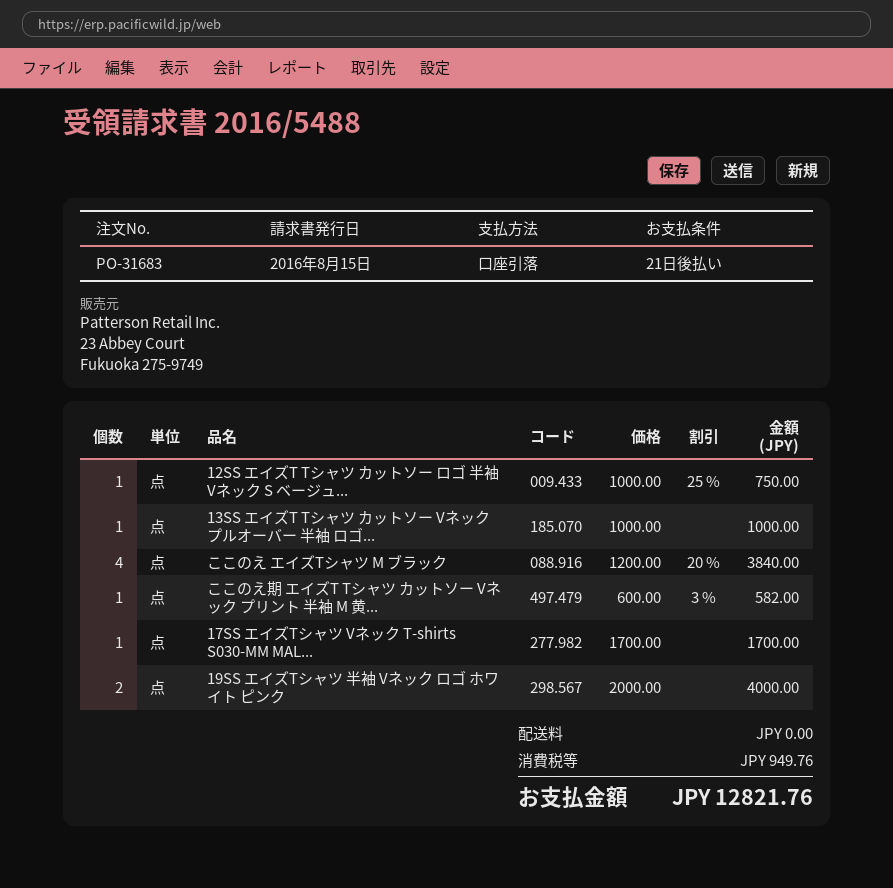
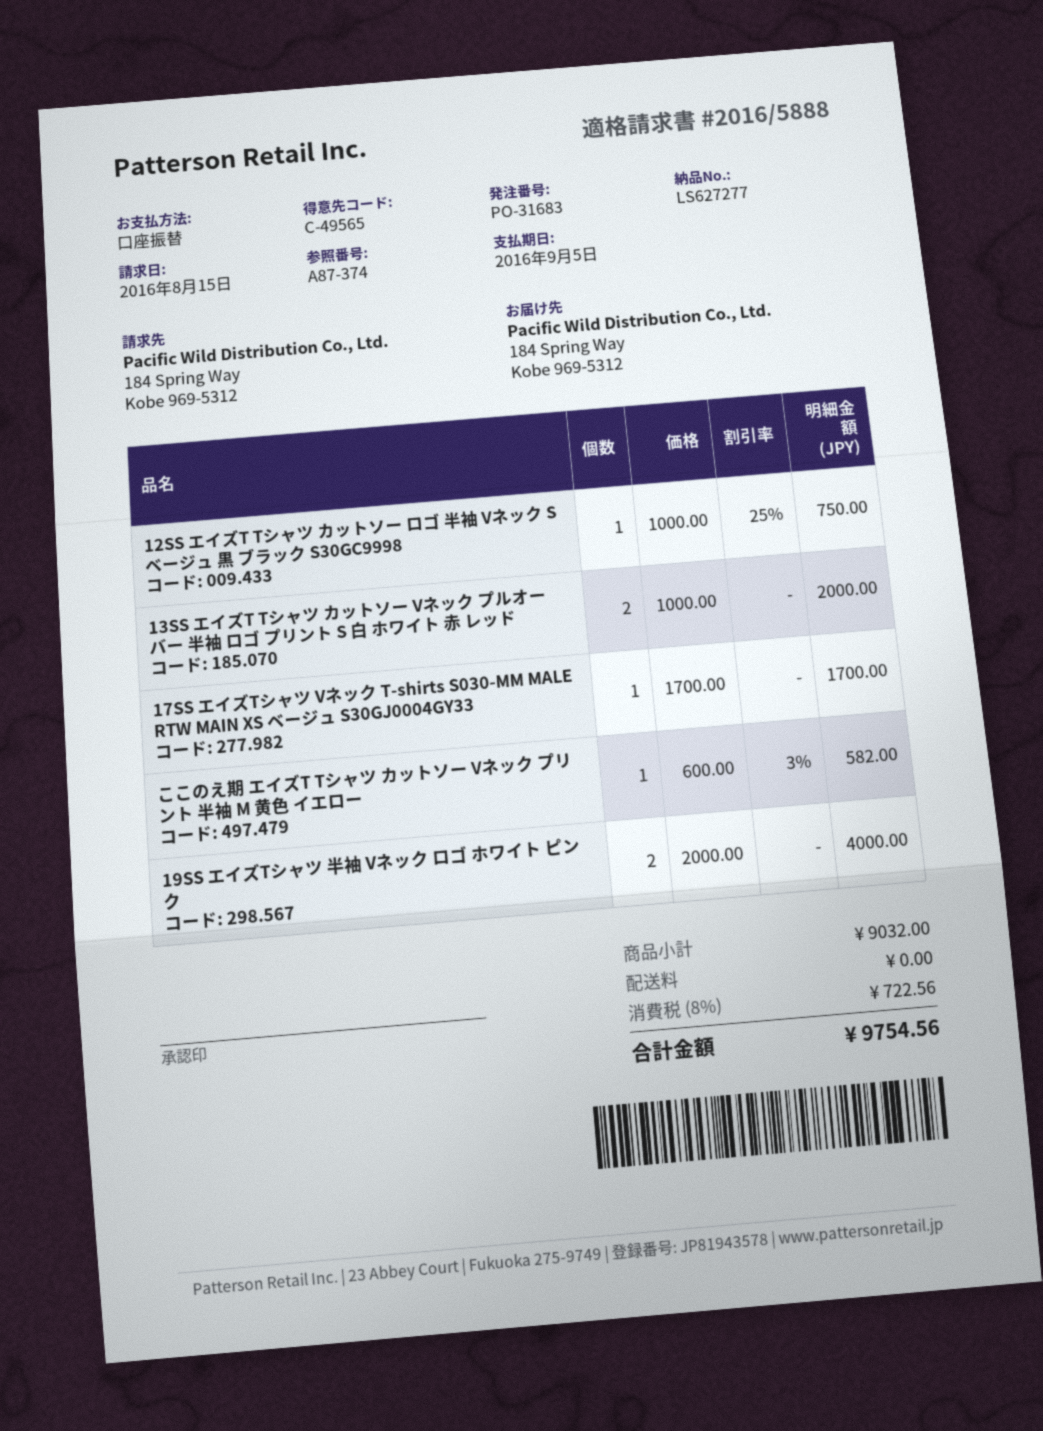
invoice number: 2016/5488 -> 2016/5888
13SS エイズT Tシャツ カットソー Vネック プルオーバー 半袖 ロゴ...: 1 x 1000.00 = 1000.00 -> 2 x 1000.00 = 2000.00
ここのえ エイズTシャツ M ブラック: 4 x 1200.00 - 20% = 3840.00 -> none
tax: 949.76 -> 722.56
total: 12821.76 -> 9754.56

